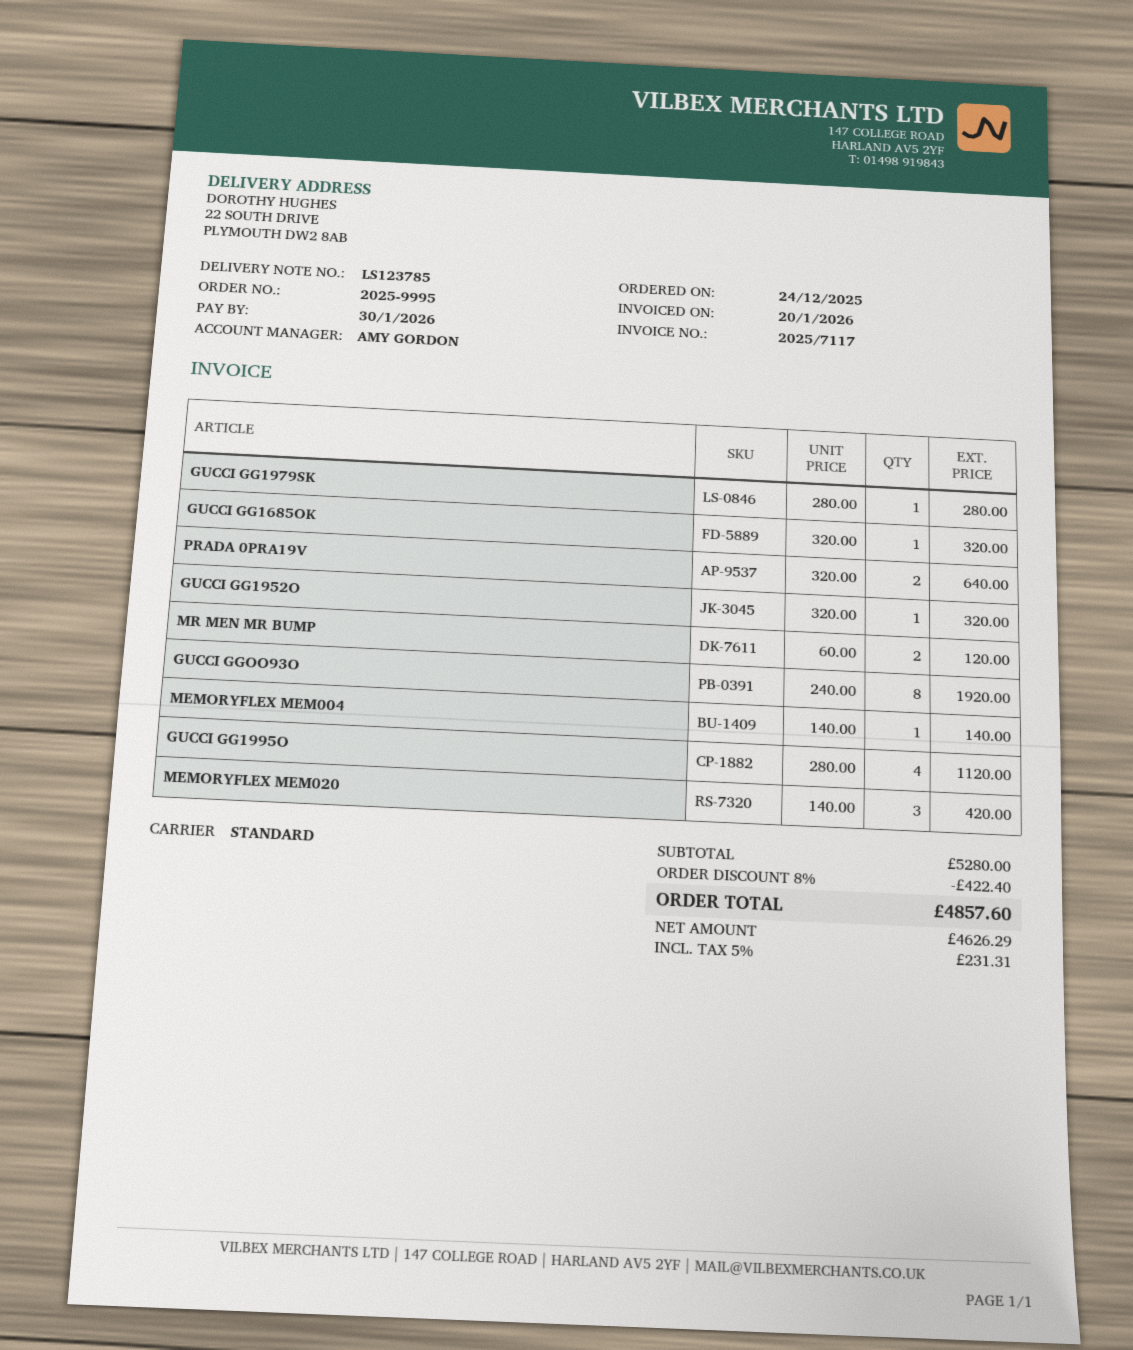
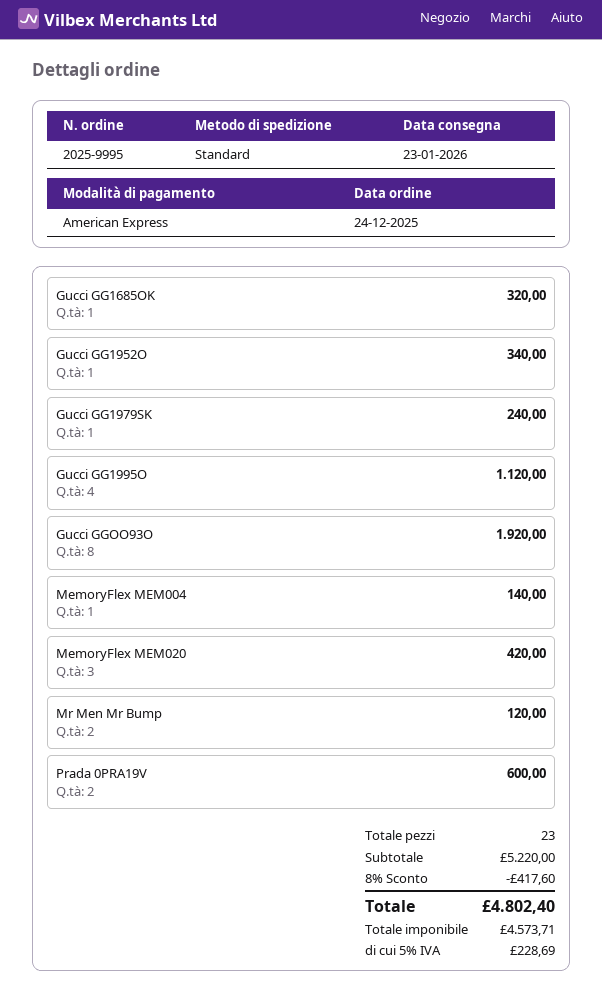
GUCCI GG1979SK: 1 for 280.00 -> 1 for 240.00
PRADA 0PRA19V: 2 for 640.00 -> 2 for 600.00
GUCCI GG1952O: 1 for 320.00 -> 1 for 340.00
subtotal: 5280.00 -> 5220.00
discount: 8% = 422.40 -> 8% = 417.60
net: 4626.29 -> 4573.71
tax: 5% = 231.31 -> 5% = 228.69
total: 4857.60 -> 4802.40

